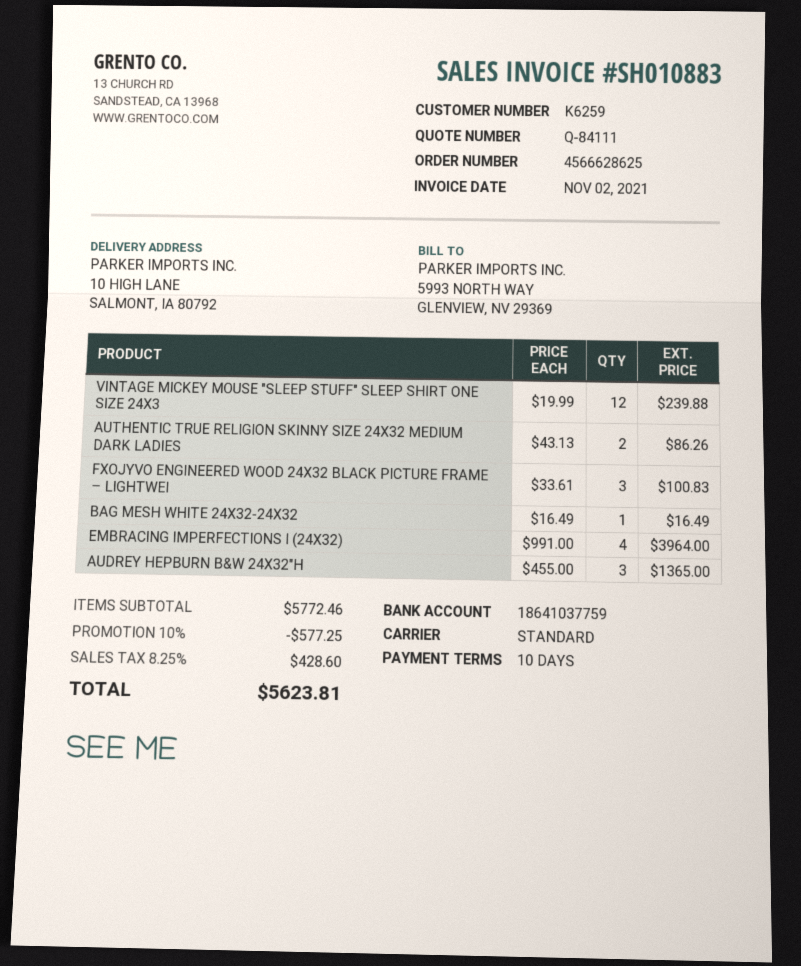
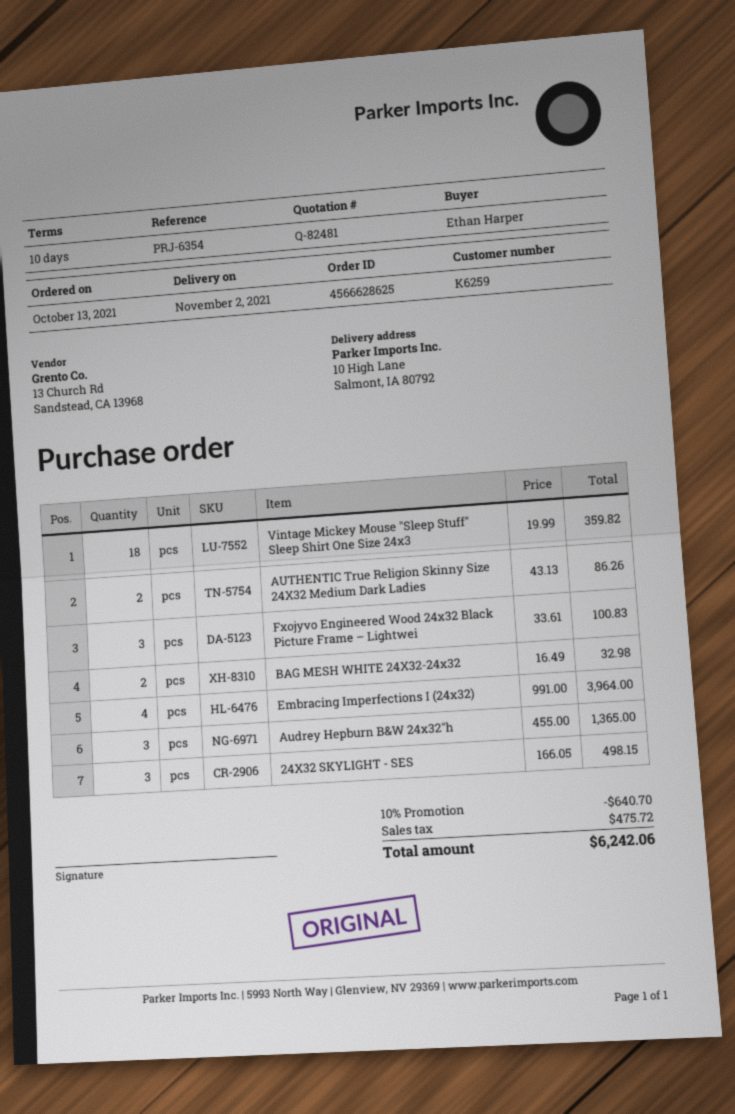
quote number: Q-84111 -> Q-82481
VINTAGE MICKEY MOUSE "SLEEP STUFF" SLEEP SHIRT ONE SIZE 24X3: 12 x 19.99 = 239.88 -> 18 x 19.99 = 359.82
BAG MESH WHITE 24X32-24X32: 1 x 16.49 = 16.49 -> 2 x 16.49 = 32.98
24X32 SKYLIGHT - SES: none -> 3 x 166.05 = 498.15
discount: 10% = 577.25 -> 10% = 640.70
tax: 428.60 -> 475.72
total: 5623.81 -> 6242.06

